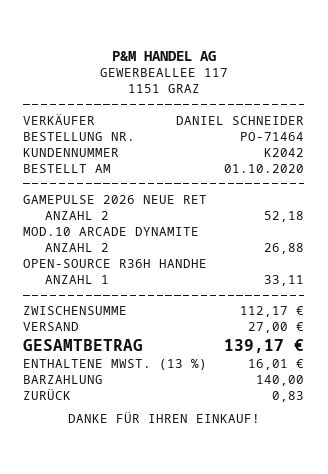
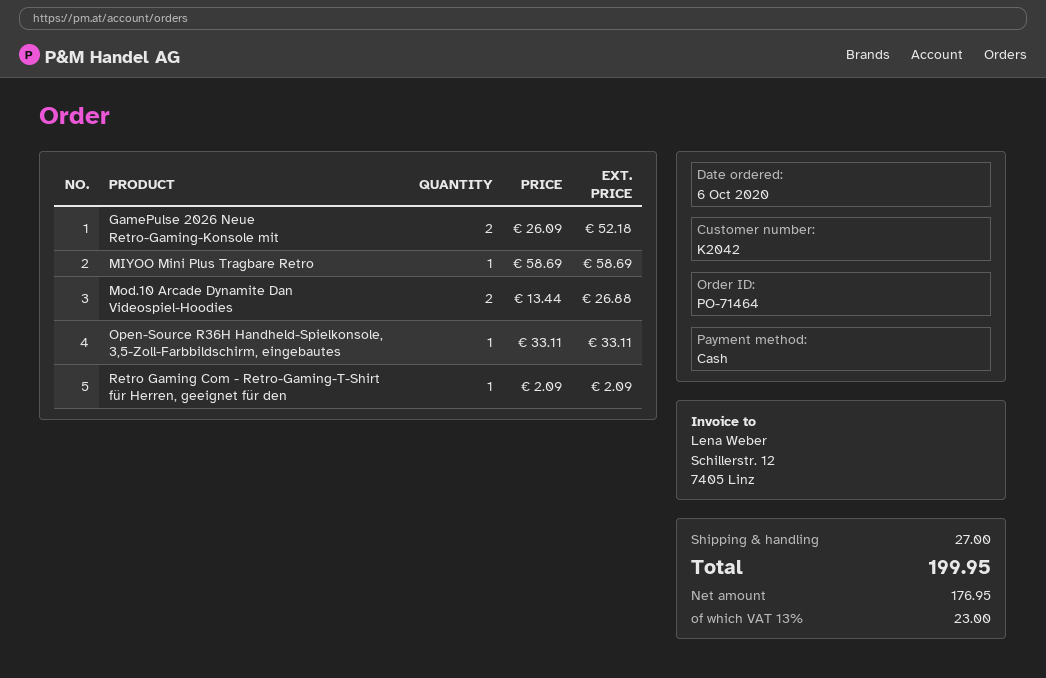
order date: 2020-10-01 -> 2020-10-06
MIYOO Mini Plus Tragbare Retro: none -> 1 for 58.69
Retro Gaming Com - Retro-Gaming-T-Shirt für Herren, geeignet für den: none -> 1 for 2.09
tax: 13% = 16.01 -> 13% = 23.00
total: 139.17 -> 199.95

